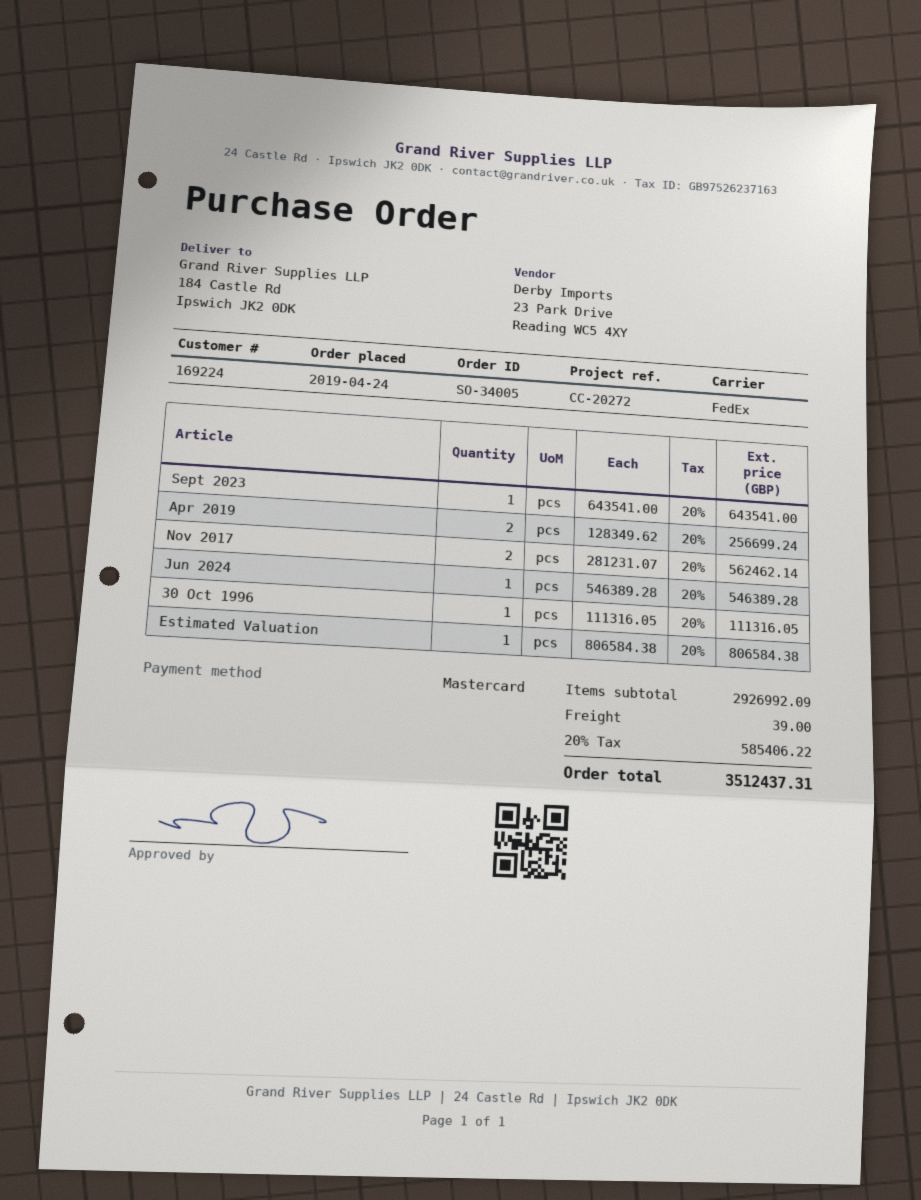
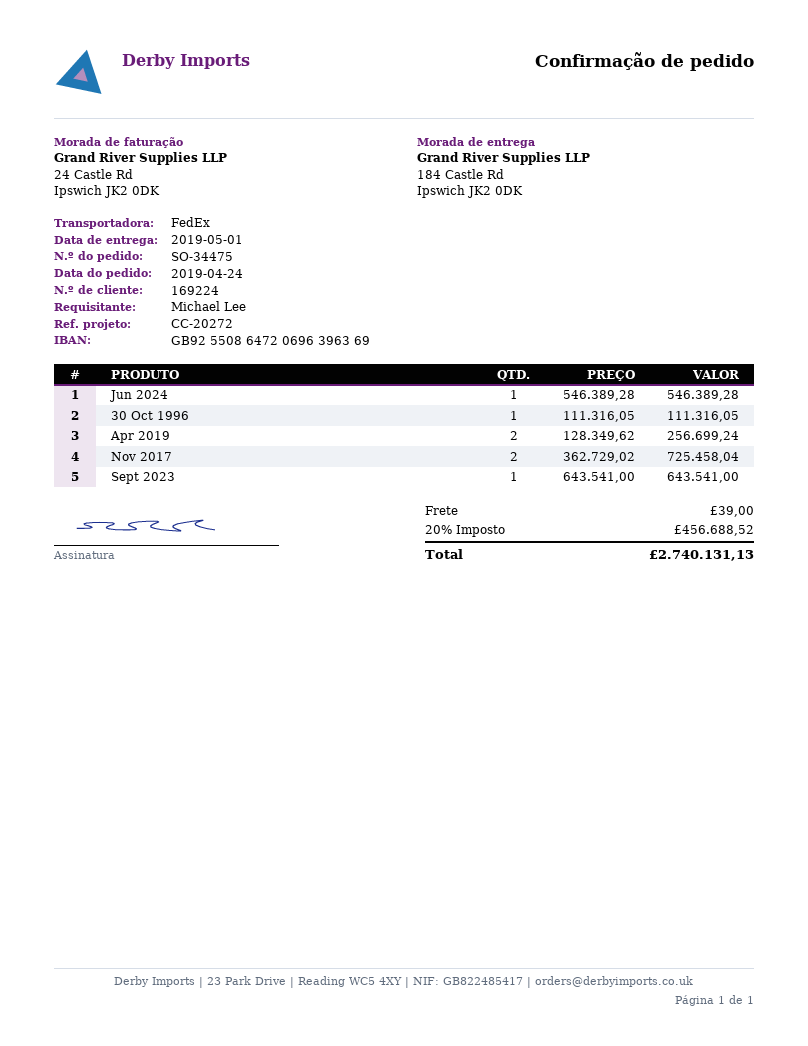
order number: SO-34005 -> SO-34475
Nov 2017: 2 x 281231.07 = 562462.14 -> 2 x 362729.02 = 725458.04
Estimated Valuation: 1 x 806584.38 = 806584.38 -> none
tax: 20% = 585406.22 -> 20% = 456688.52
total: 3512437.31 -> 2740131.13

